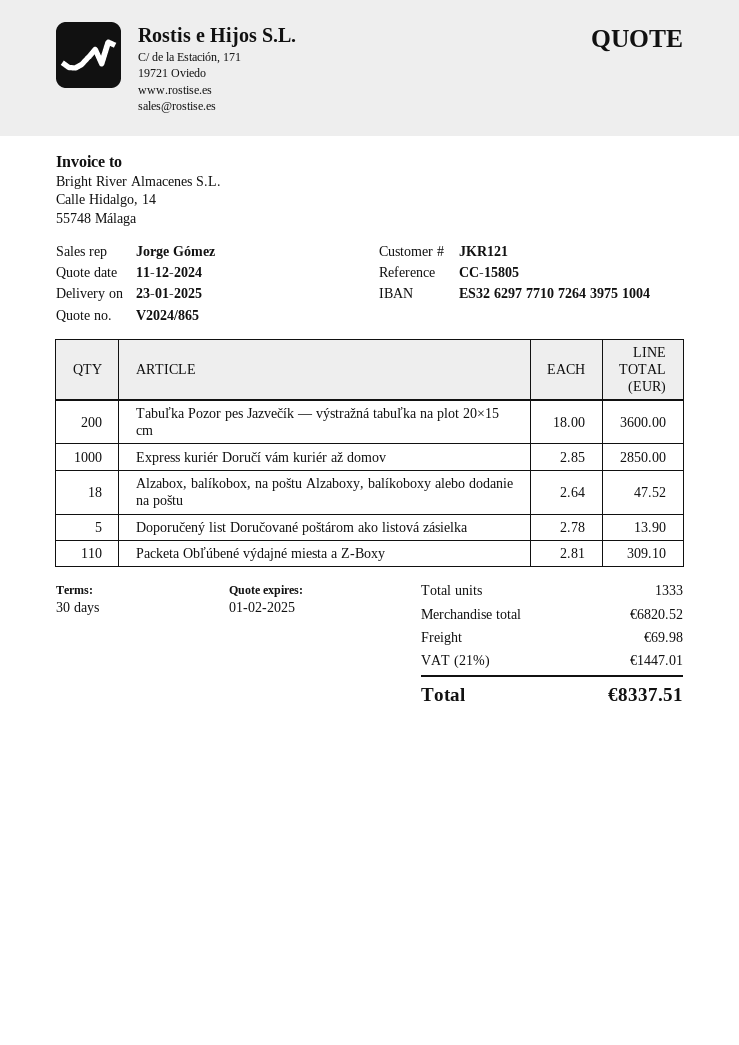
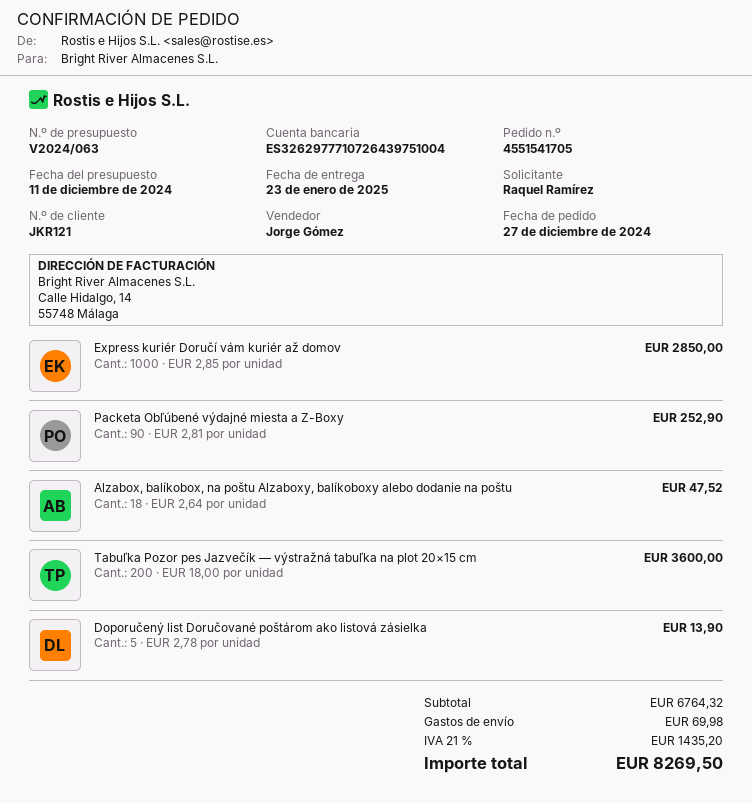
quote number: V2024/865 -> V2024/063
Packeta Obľúbené výdajné miesta a Z-Boxy: 110 x 2.81 = 309.10 -> 90 x 2.81 = 252.90
subtotal: 6820.52 -> 6764.32
tax: 21% = 1447.01 -> 21% = 1435.20
total: 8337.51 -> 8269.50

